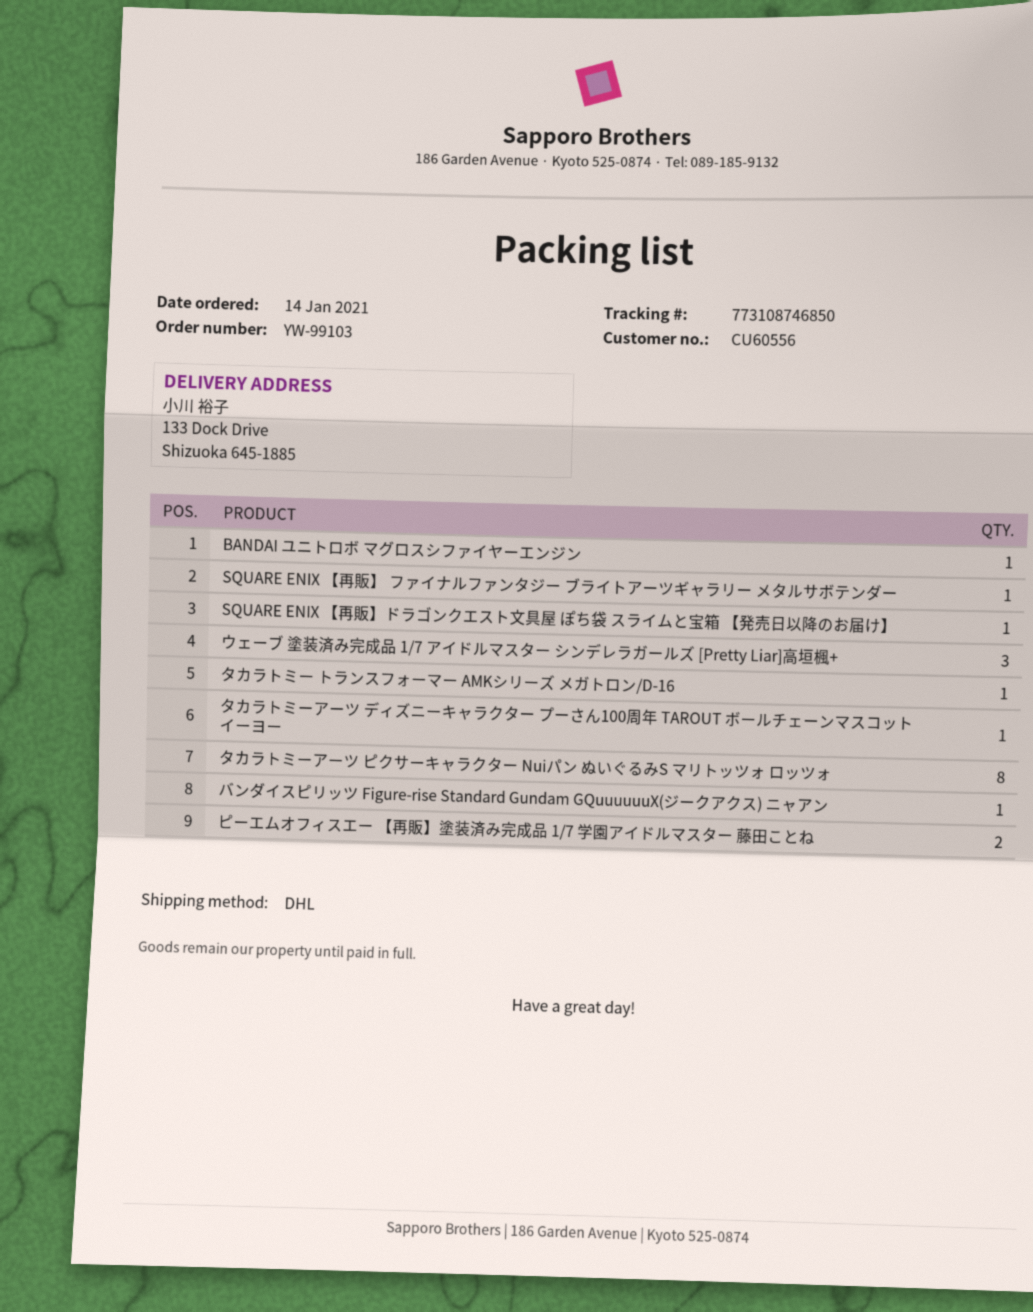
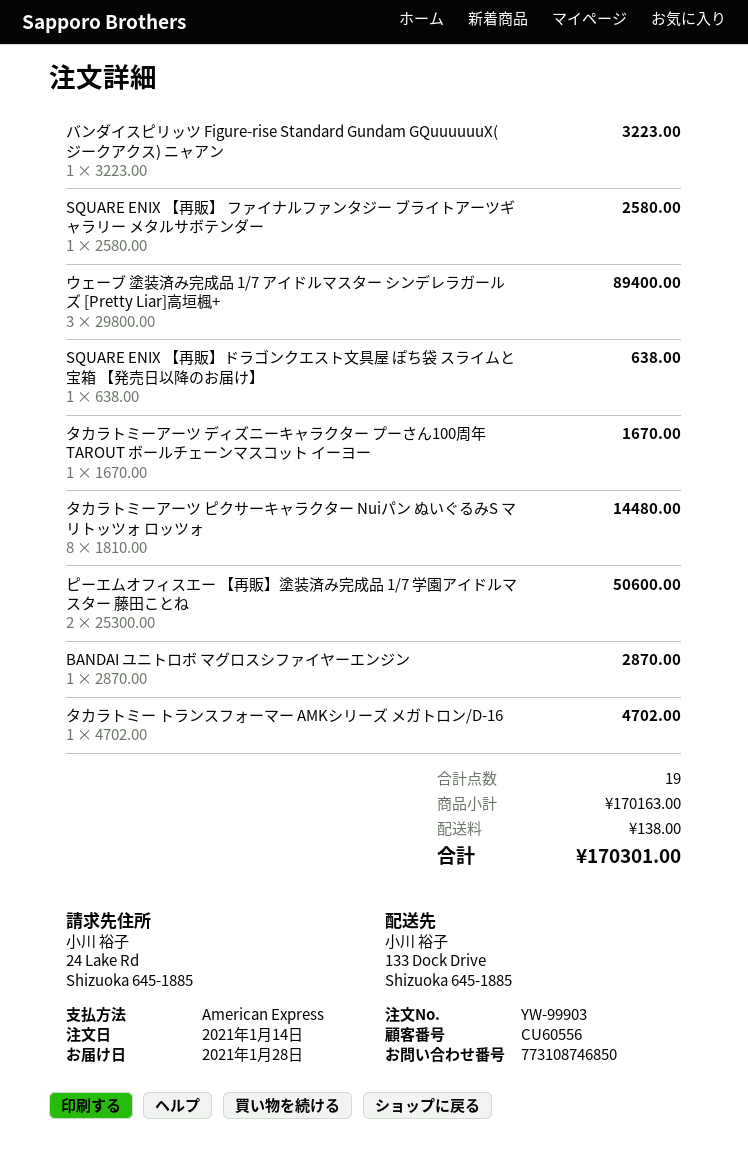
order number: YW-99103 -> YW-99903

